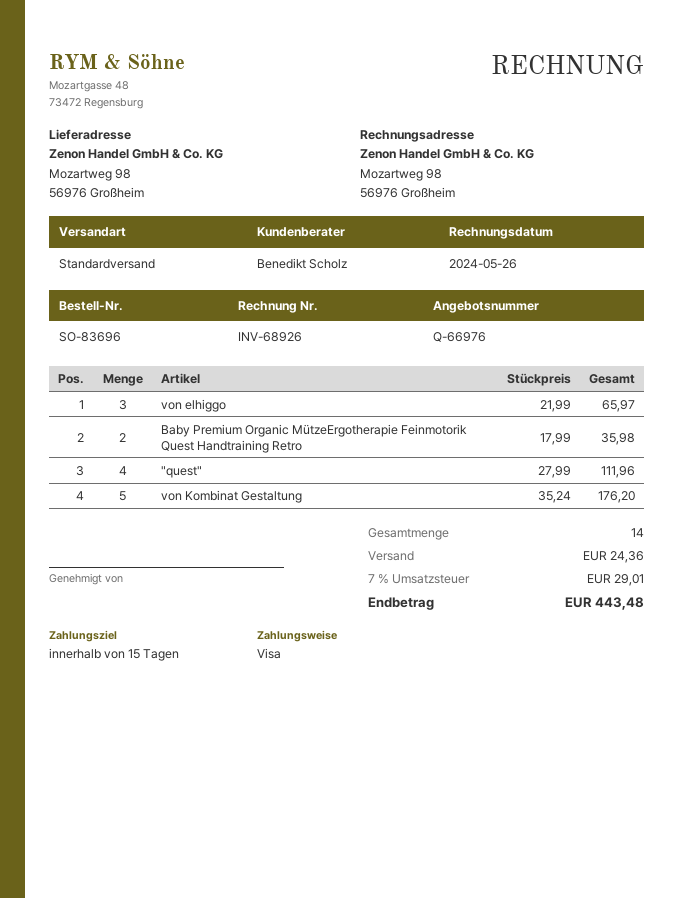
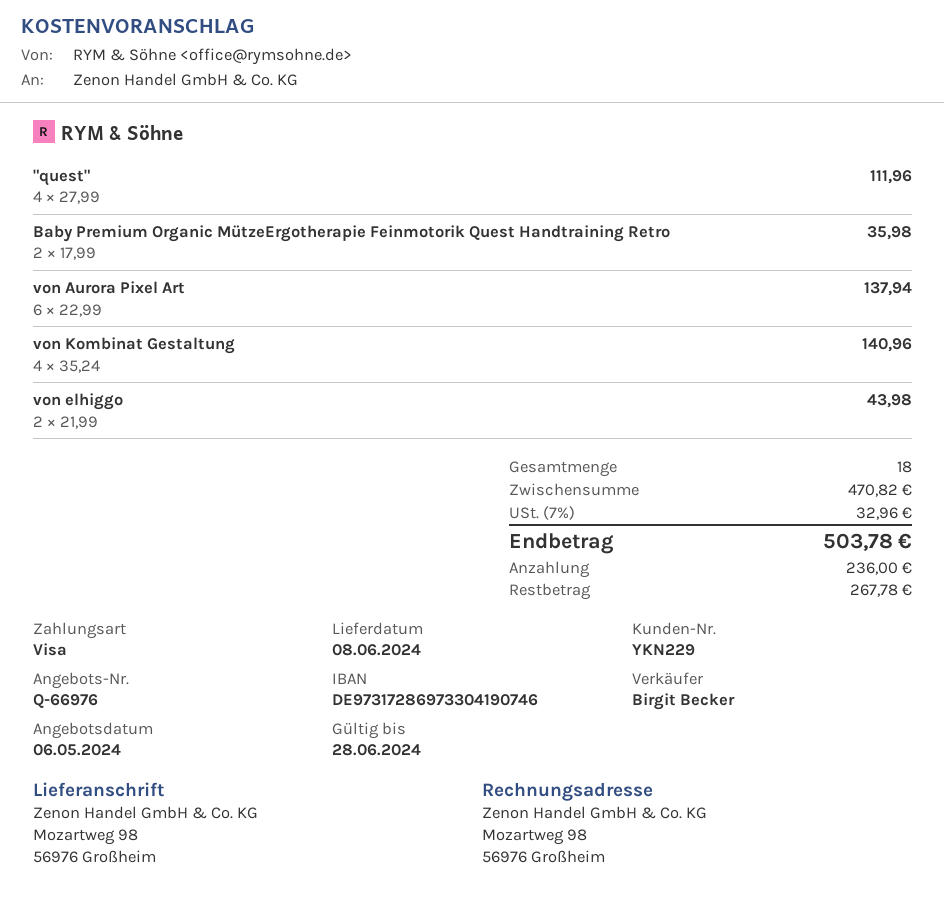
sales rep: Benedikt Scholz -> Birgit Becker
von elhiggo: 3 x 21.99 = 65.97 -> 2 x 21.99 = 43.98
von Kombinat Gestaltung: 5 x 35.24 = 176.20 -> 4 x 35.24 = 140.96
von Aurora Pixel Art: none -> 6 x 22.99 = 137.94
total quantity: 14 -> 18
shipping: 24.36 -> none
tax: 7% = 29.01 -> 7% = 32.96
total: 443.48 -> 503.78

